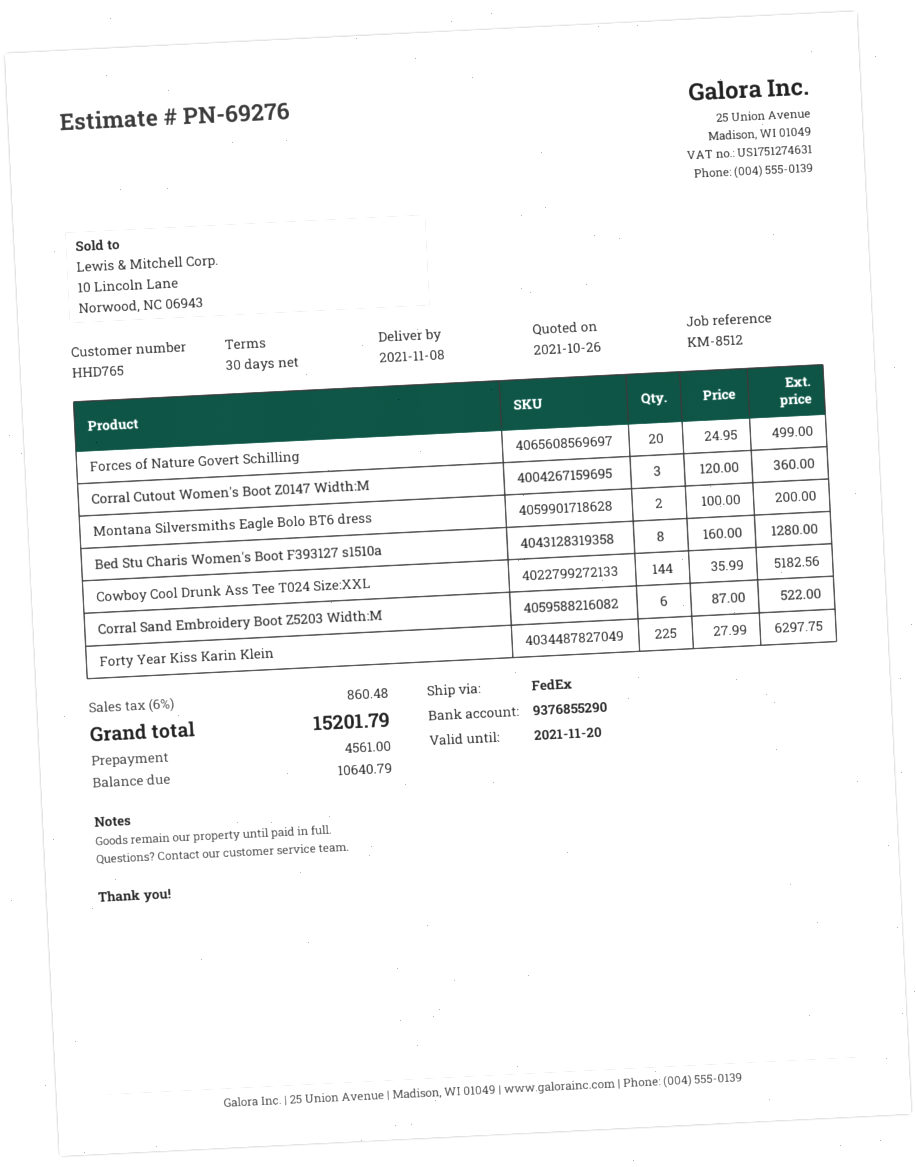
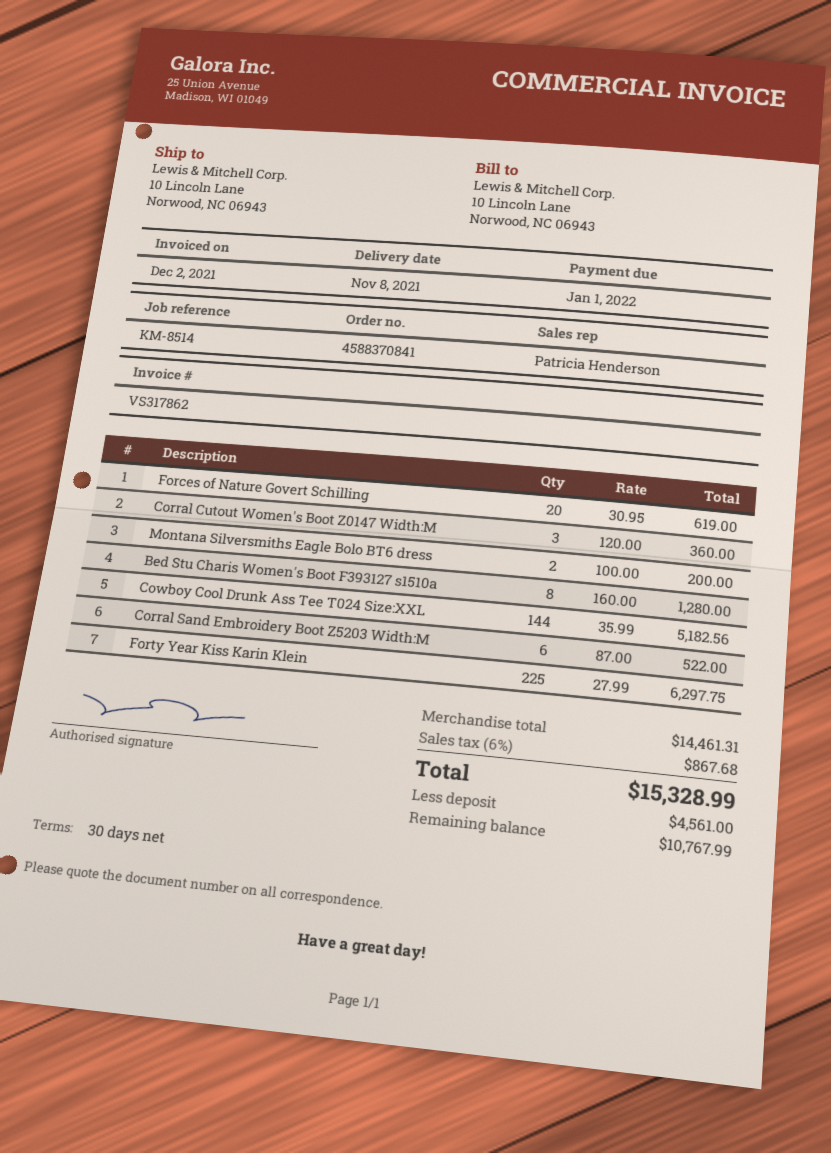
reference: KM-8512 -> KM-8514
Forces of Nature Govert Schilling: 20 x 24.95 = 499.00 -> 20 x 30.95 = 619.00
tax: 6% = 860.48 -> 6% = 867.68
total: 15201.79 -> 15328.99
balance: 10640.79 -> 10767.99

